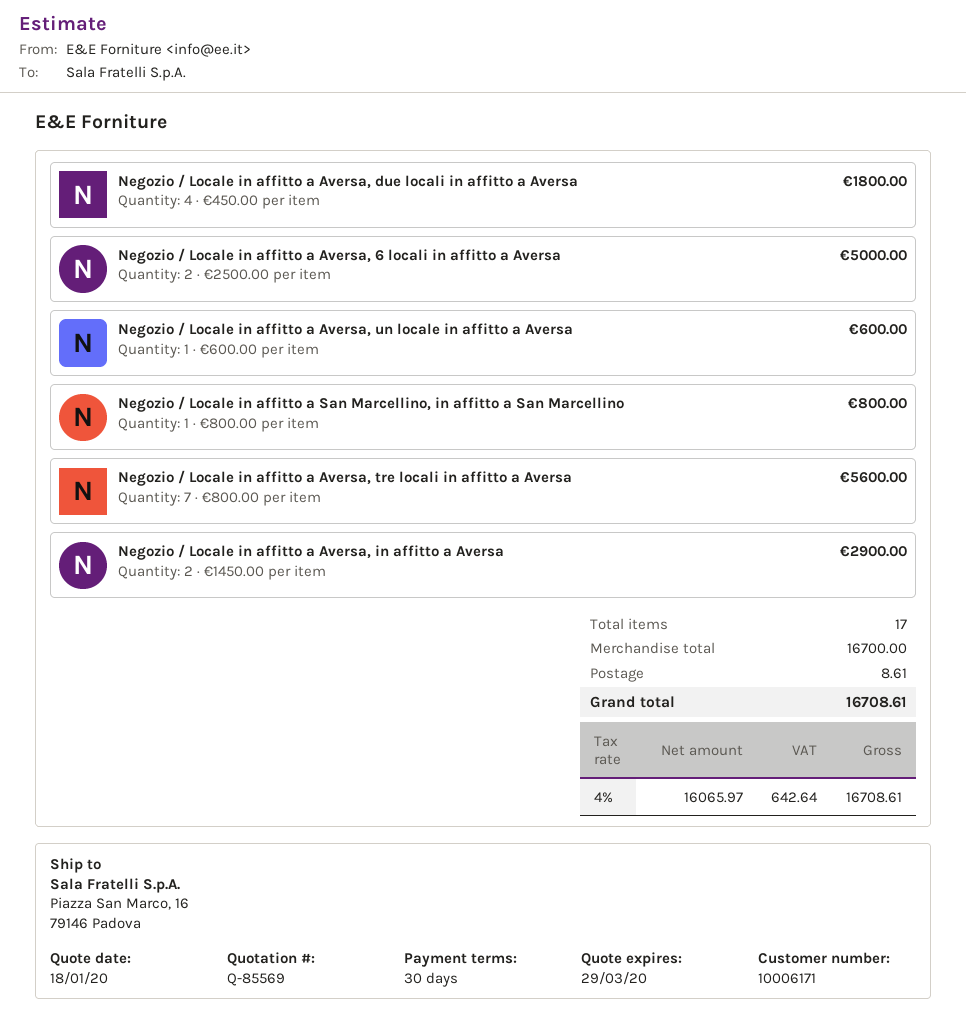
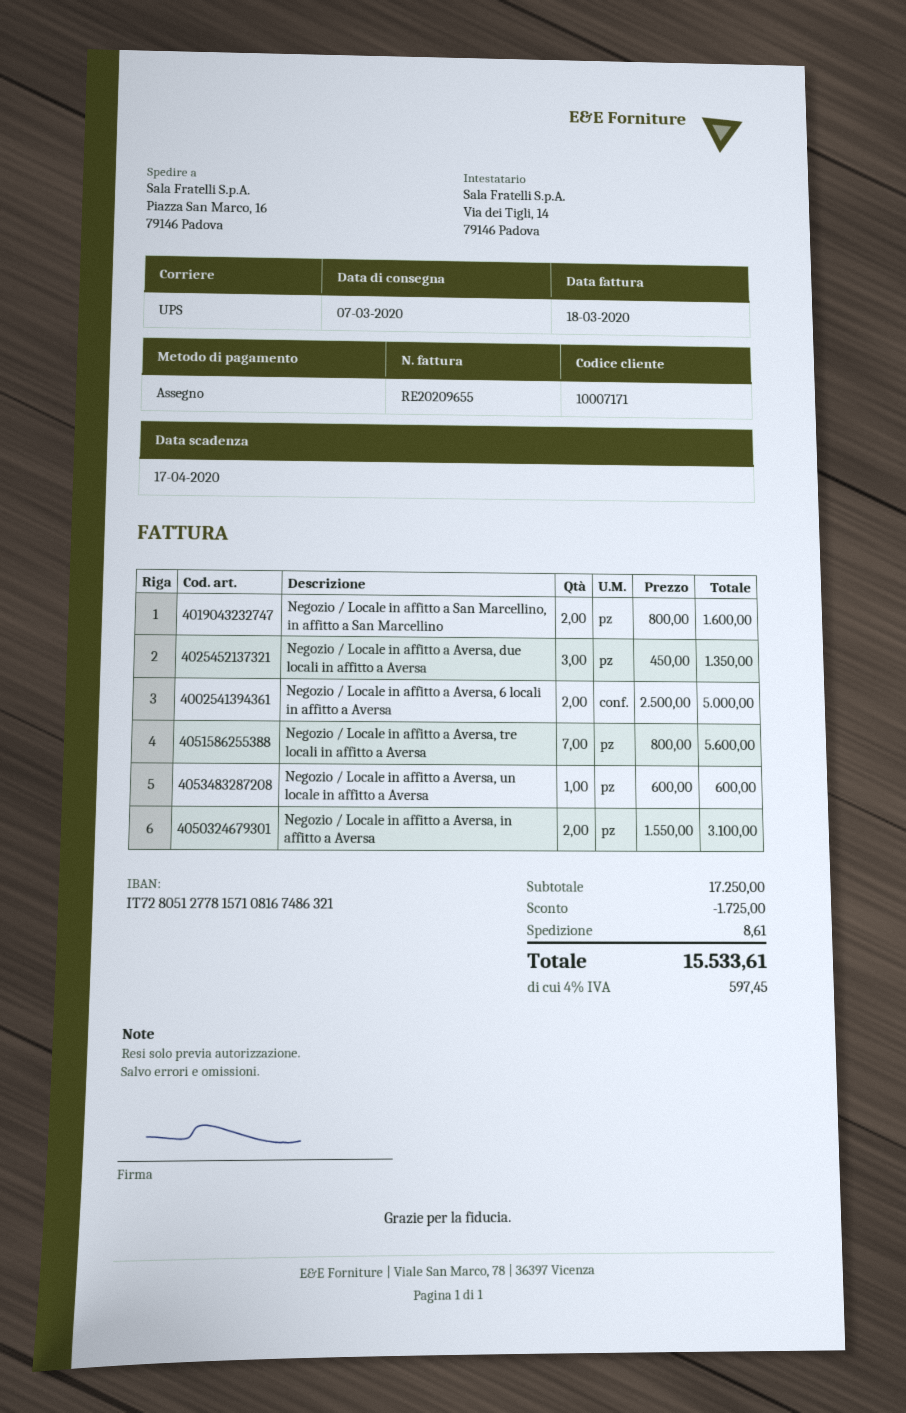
customer number: 10006171 -> 10007171
Negozio / Locale in affitto a Aversa, due locali in affitto a Aversa: 4 x 450.00 = 1800.00 -> 3 x 450.00 = 1350.00
Negozio / Locale in affitto a San Marcellino, in affitto a San Marcellino: 1 x 800.00 = 800.00 -> 2 x 800.00 = 1600.00
Negozio / Locale in affitto a Aversa, in affitto a Aversa: 2 x 1450.00 = 2900.00 -> 2 x 1550.00 = 3100.00
subtotal: 16700.00 -> 17250.00
discount: none -> 1725.00
tax: 4% = 642.64 -> 4% = 597.45
total: 16708.61 -> 15533.61

